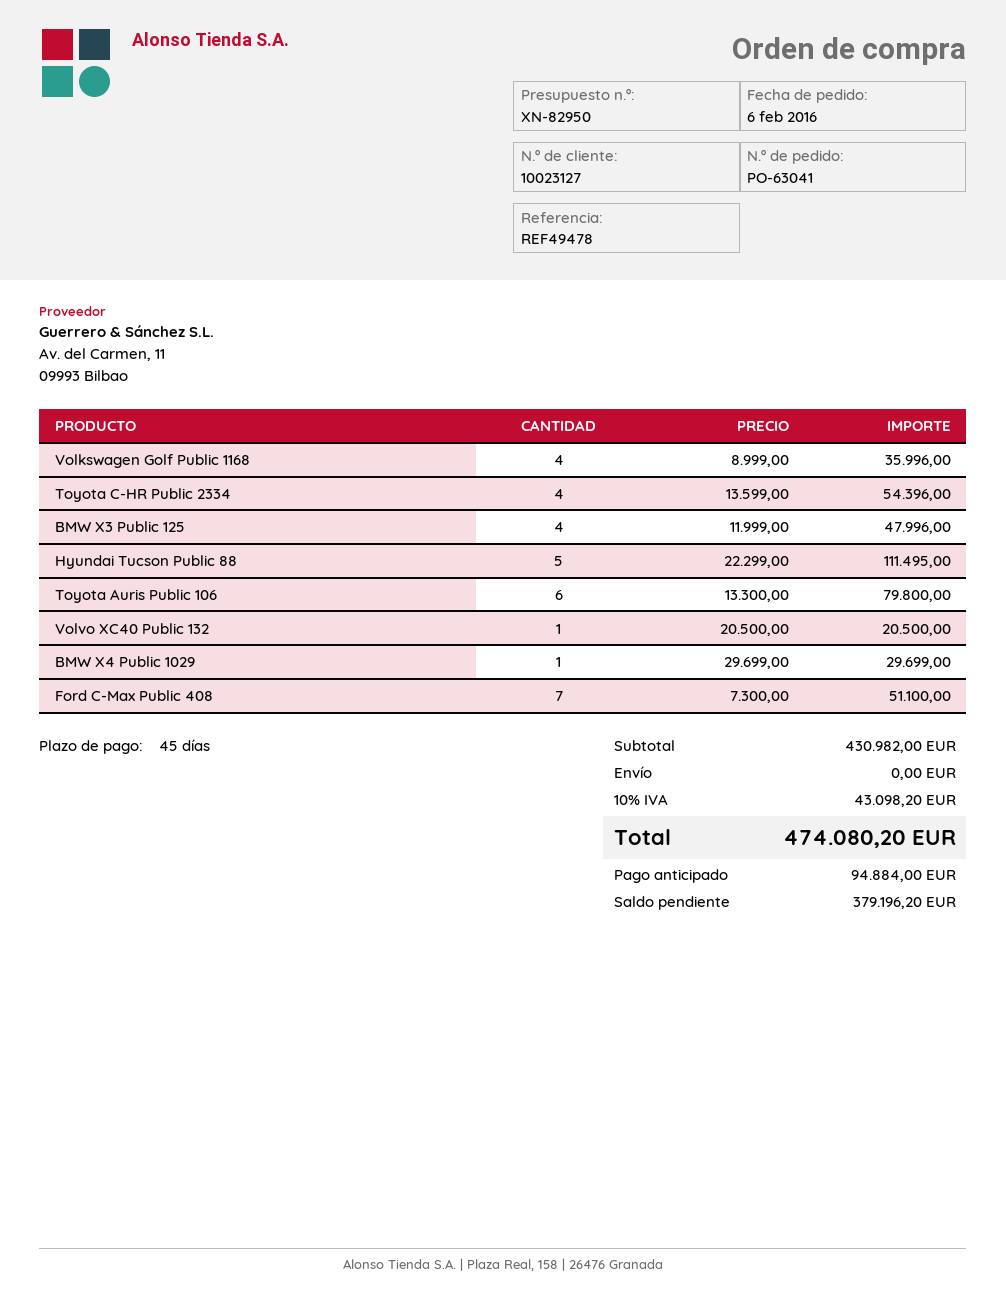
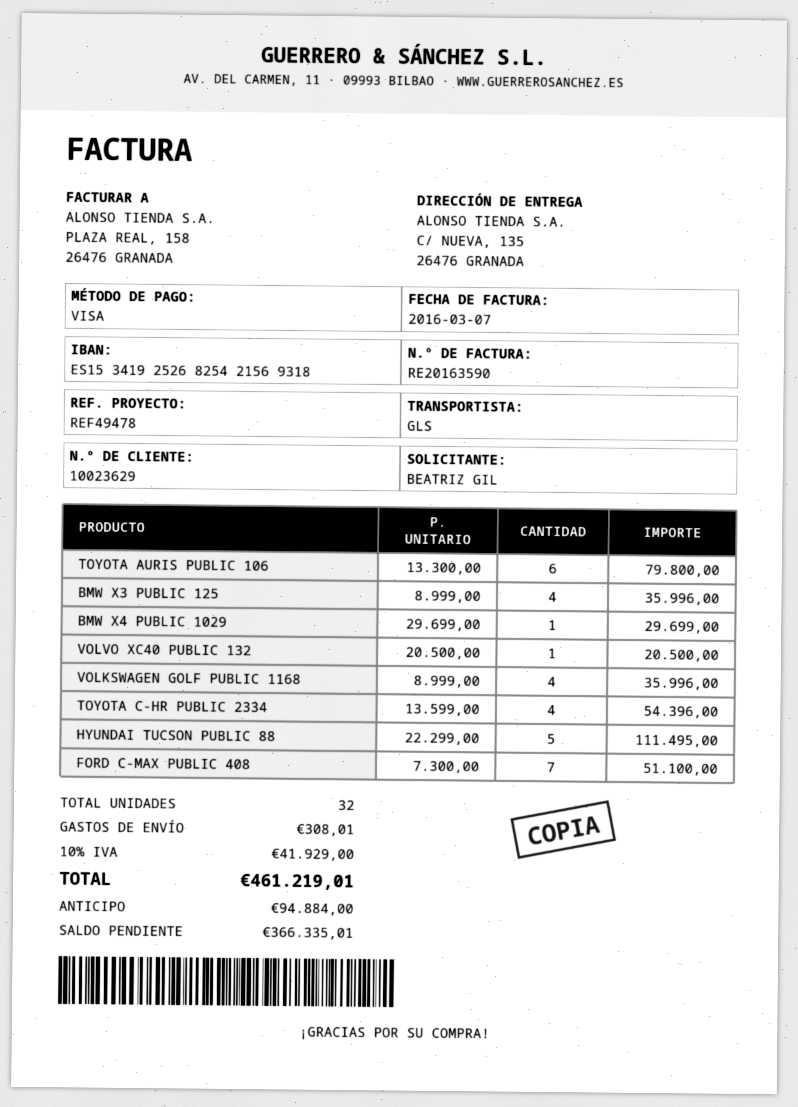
customer number: 10023127 -> 10023629
BMW X3 Public 125: 4 x 11999.00 = 47996.00 -> 4 x 8999.00 = 35996.00
shipping: 0.00 -> 308.01
tax: 10% = 43098.20 -> 10% = 41929.00
total: 474080.20 -> 461219.01
balance: 379196.20 -> 366335.01

